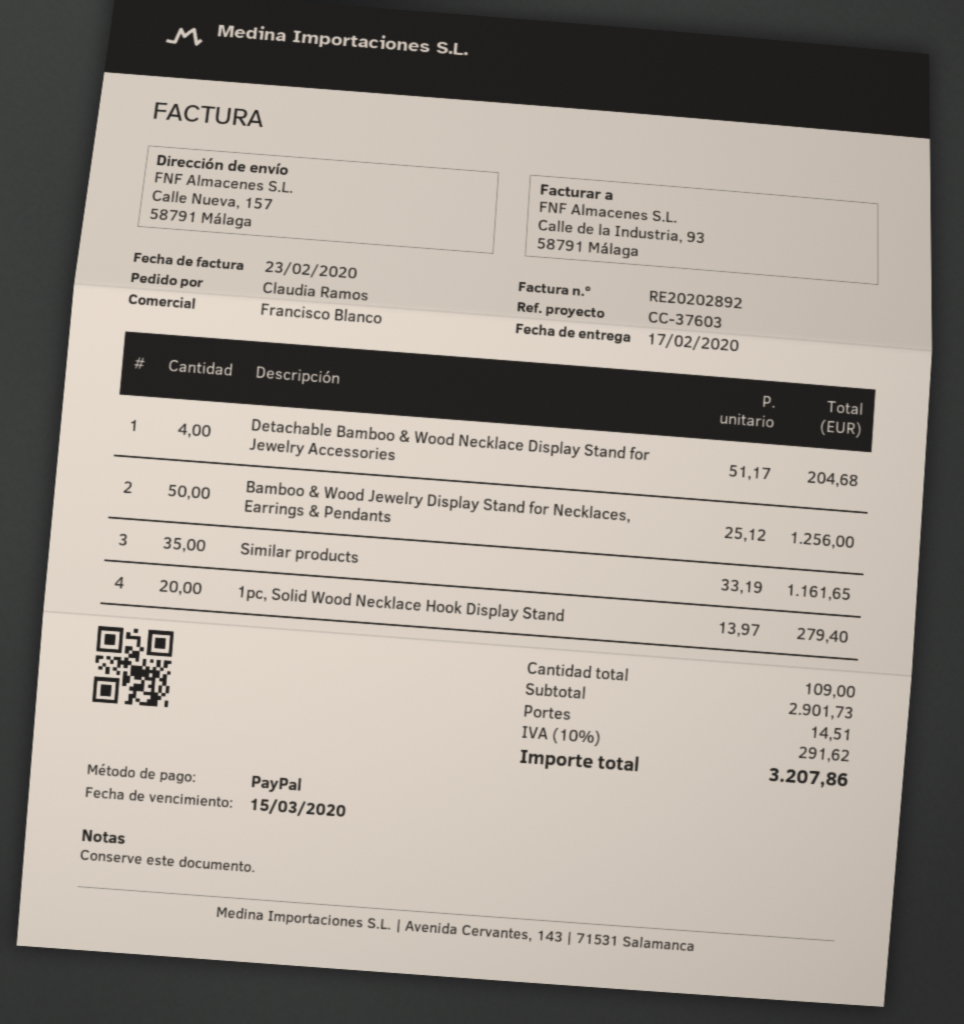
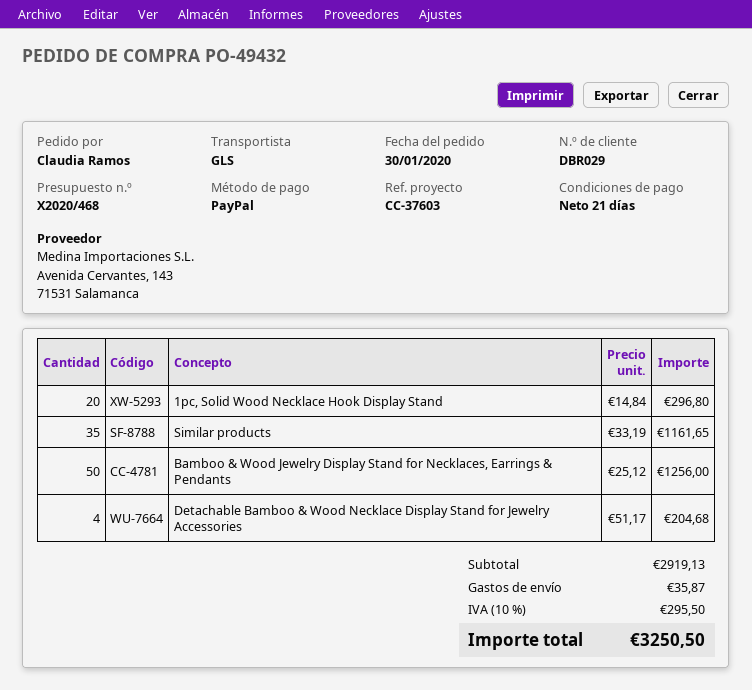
1pc, Solid Wood Necklace Hook Display Stand: 20 x 13.97 = 279.40 -> 20 x 14.84 = 296.80
subtotal: 2901.73 -> 2919.13
shipping: 14.51 -> 35.87
tax: 10% = 291.62 -> 10% = 295.50
total: 3207.86 -> 3250.50

